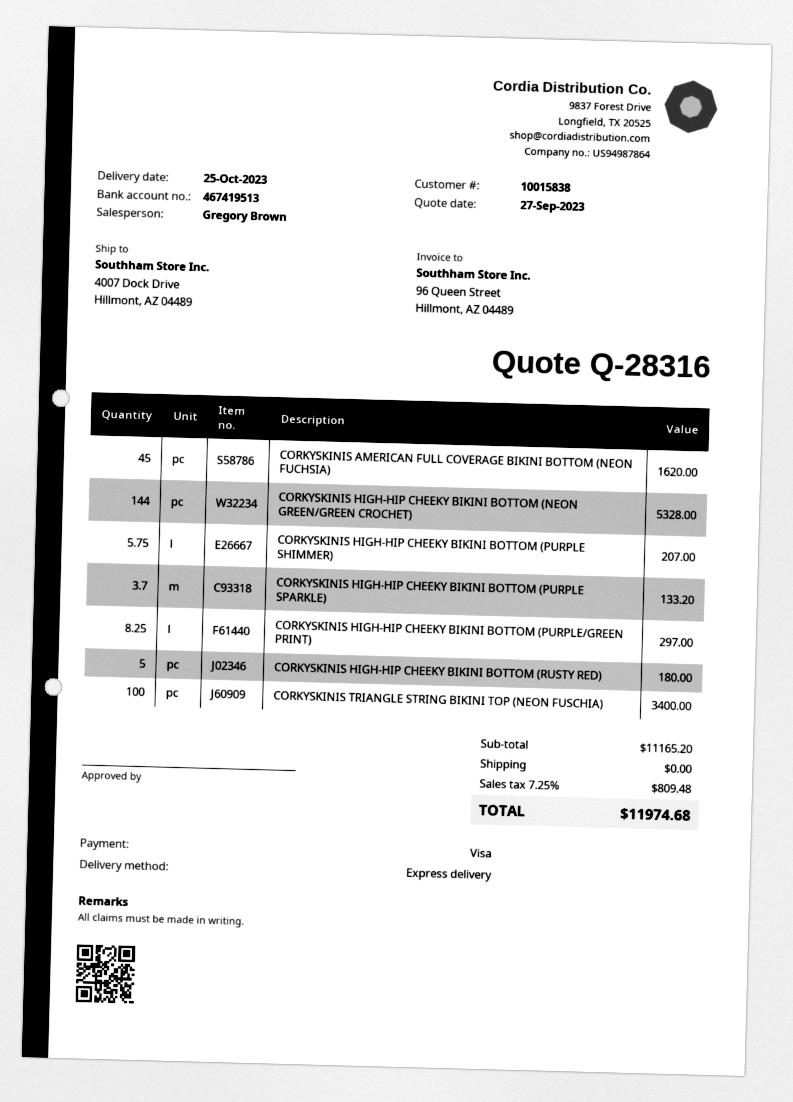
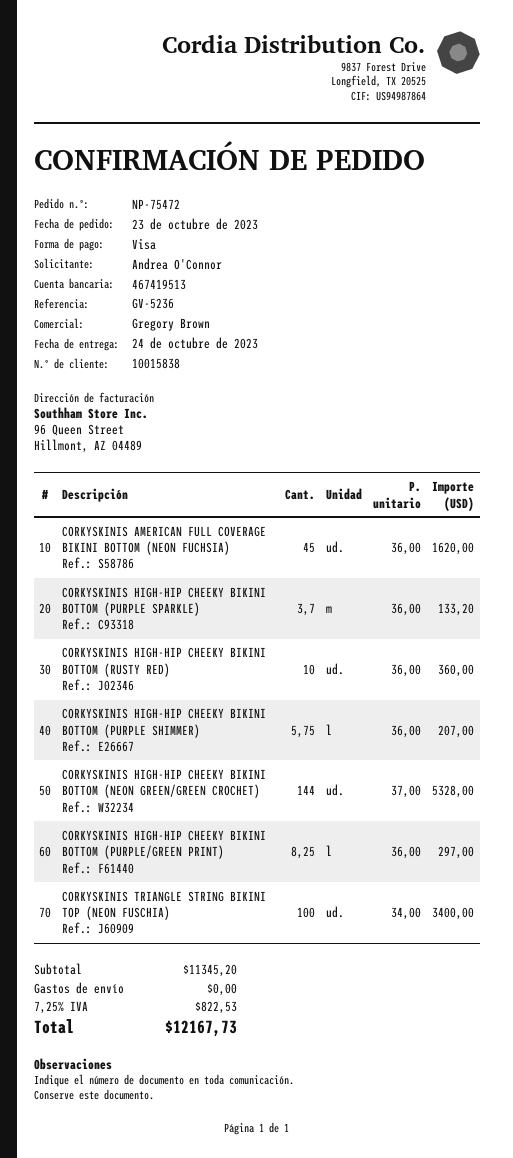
delivery date: 2023-10-25 -> 2023-10-24
CORKYSKINIS HIGH-HIP CHEEKY BIKINI BOTTOM (RUSTY RED): 5 for 180.00 -> 10 for 360.00
subtotal: 11165.20 -> 11345.20
tax: 7.25% = 809.48 -> 7.25% = 822.53
total: 11974.68 -> 12167.73

